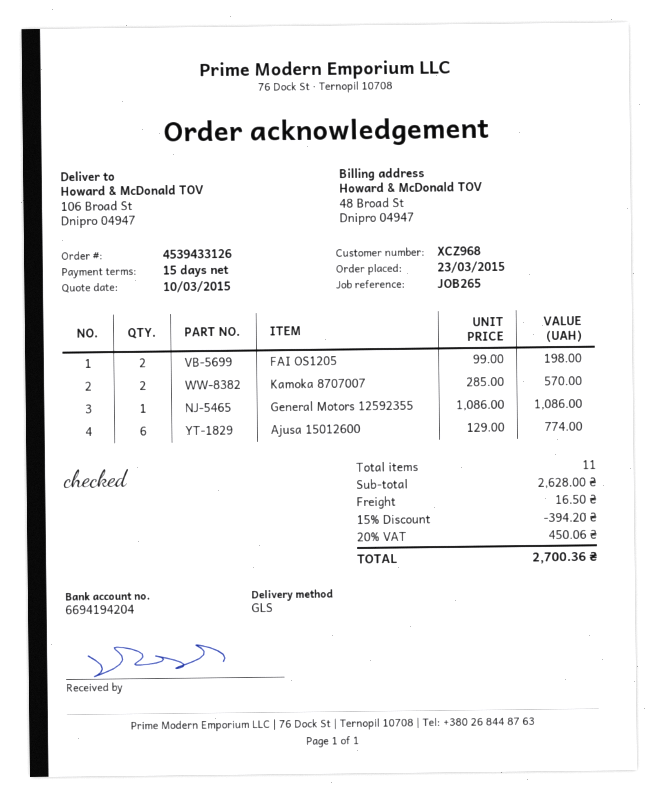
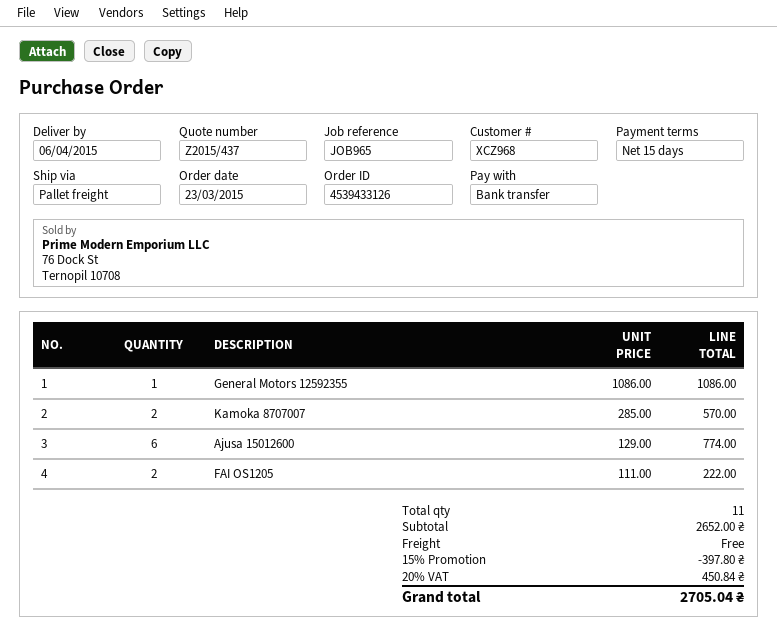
reference: JOB265 -> JOB965
shipping method: GLS -> pallet freight
FAI OS1205: 2 x 99.00 = 198.00 -> 2 x 111.00 = 222.00
subtotal: 2628.00 -> 2652.00
discount: 15% = 394.20 -> 15% = 397.80
shipping: 16.50 -> 0.00
tax: 20% = 450.06 -> 20% = 450.84
total: 2700.36 -> 2705.04

